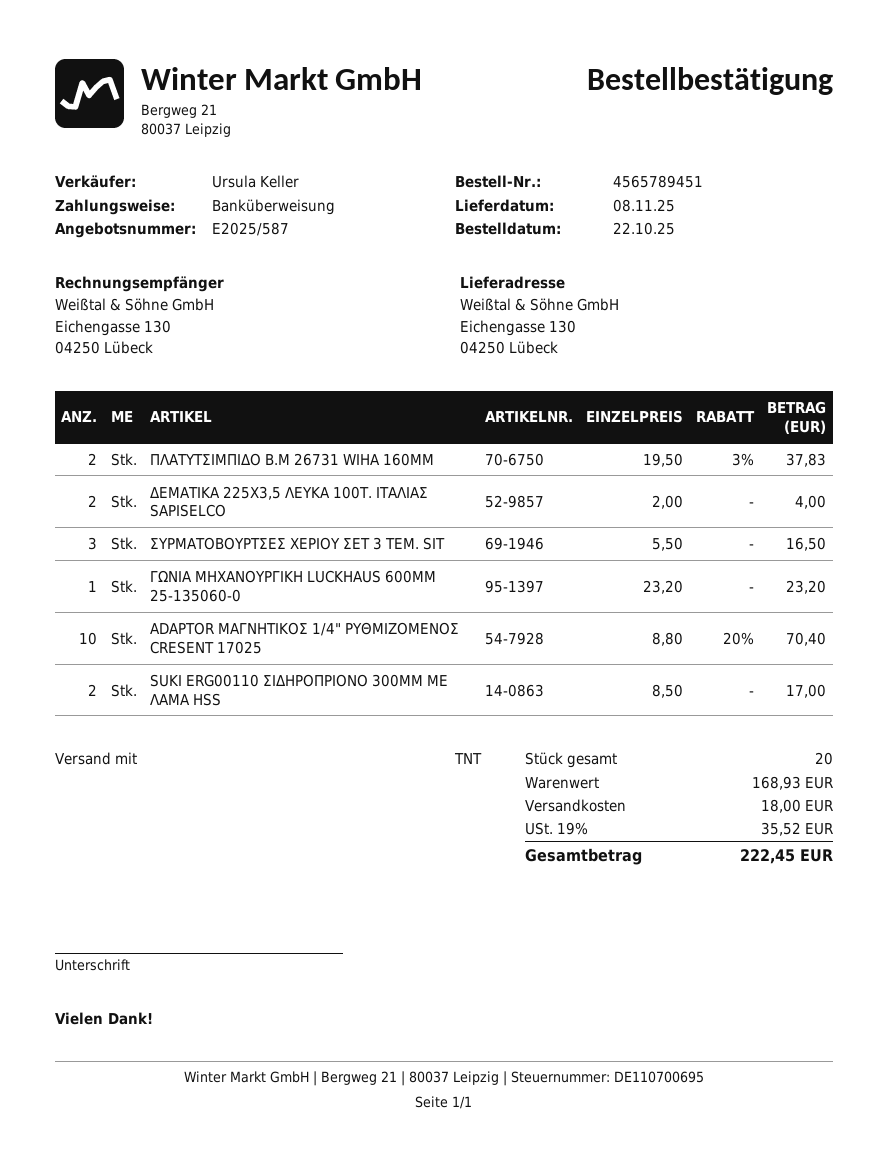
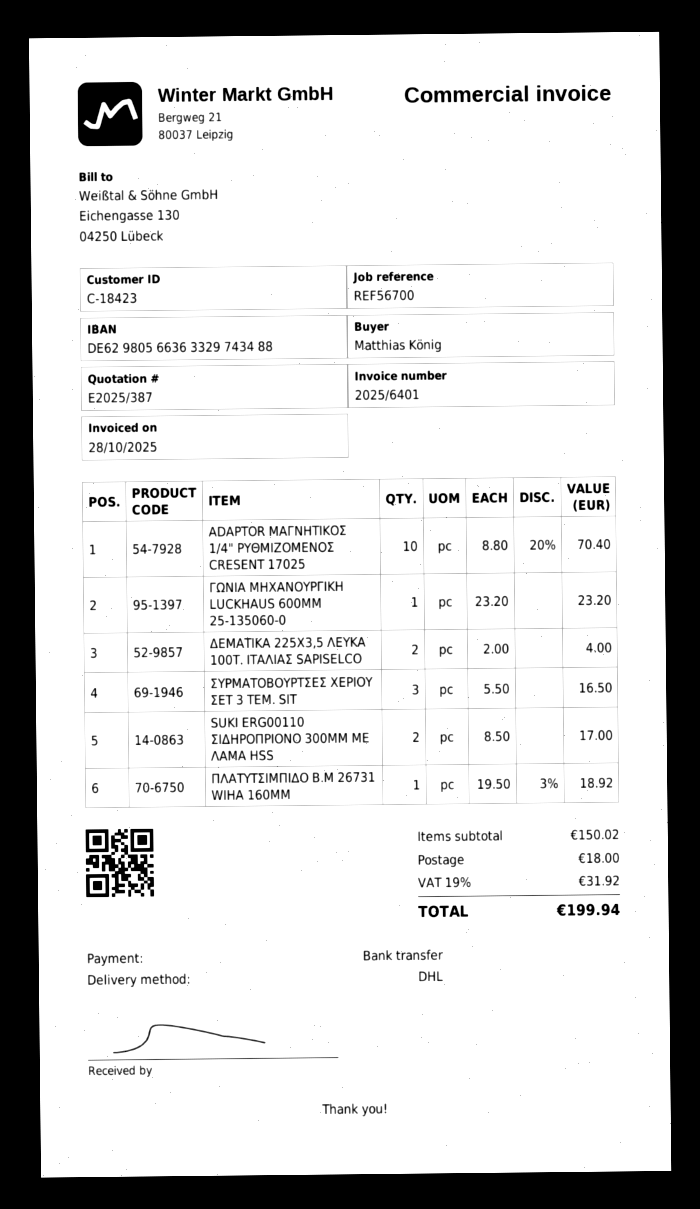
quote number: E2025/587 -> E2025/387
shipping method: TNT -> DHL
ΠΛΑΤΥΤΣΙΜΠΙΔΟ Β.Μ 26731 WIHA 160ΜΜ: 2 x 19.50 - 3% = 37.83 -> 1 x 19.50 - 3% = 18.92
subtotal: 168.93 -> 150.02
tax: 19% = 35.52 -> 19% = 31.92
total: 222.45 -> 199.94

